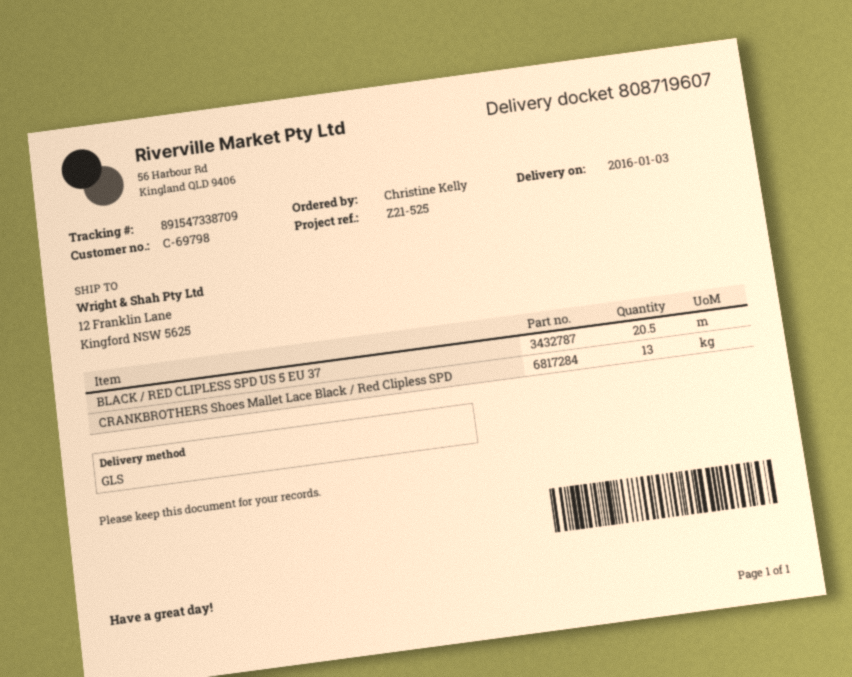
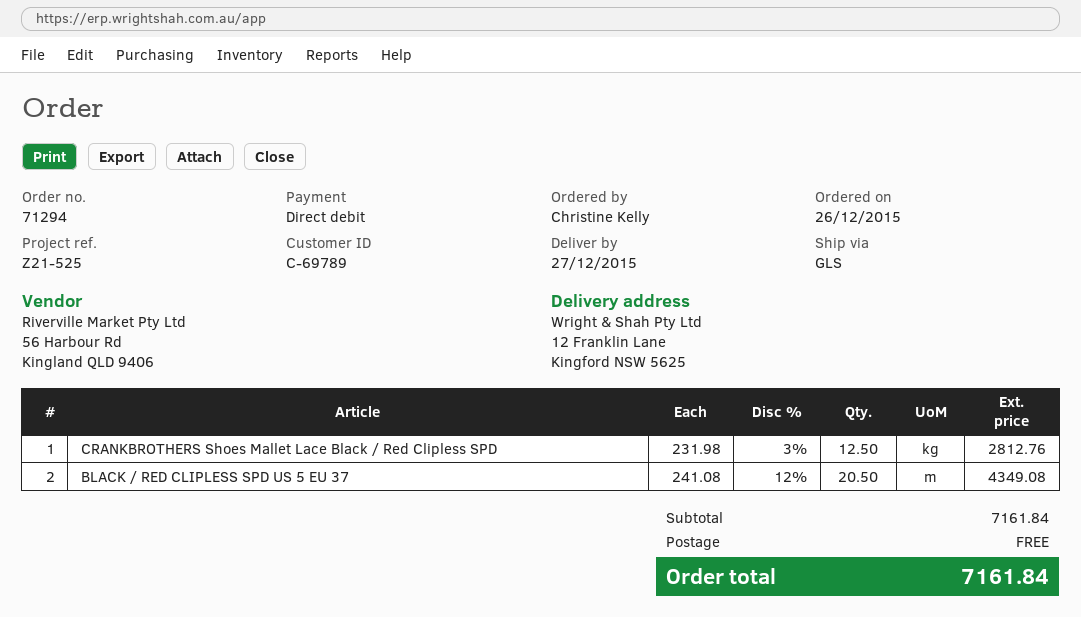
delivery date: 2016-01-03 -> 2015-12-27
customer number: C-69798 -> C-69789
CRANKBROTHERS Shoes Mallet Lace Black / Red Clipless SPD: 13 -> 12.5

